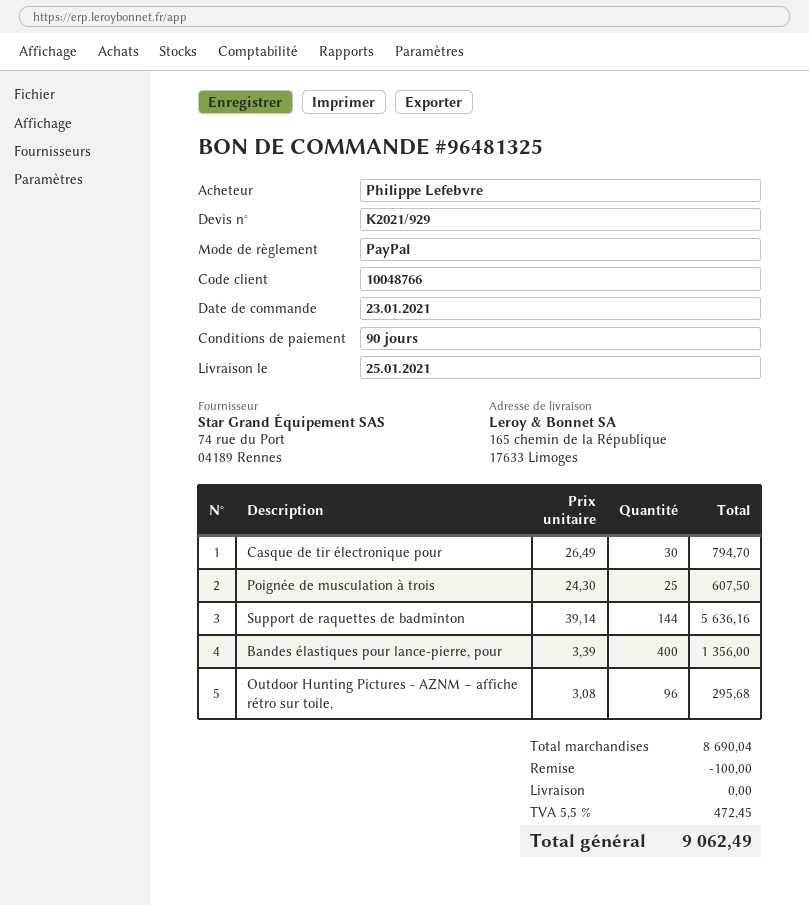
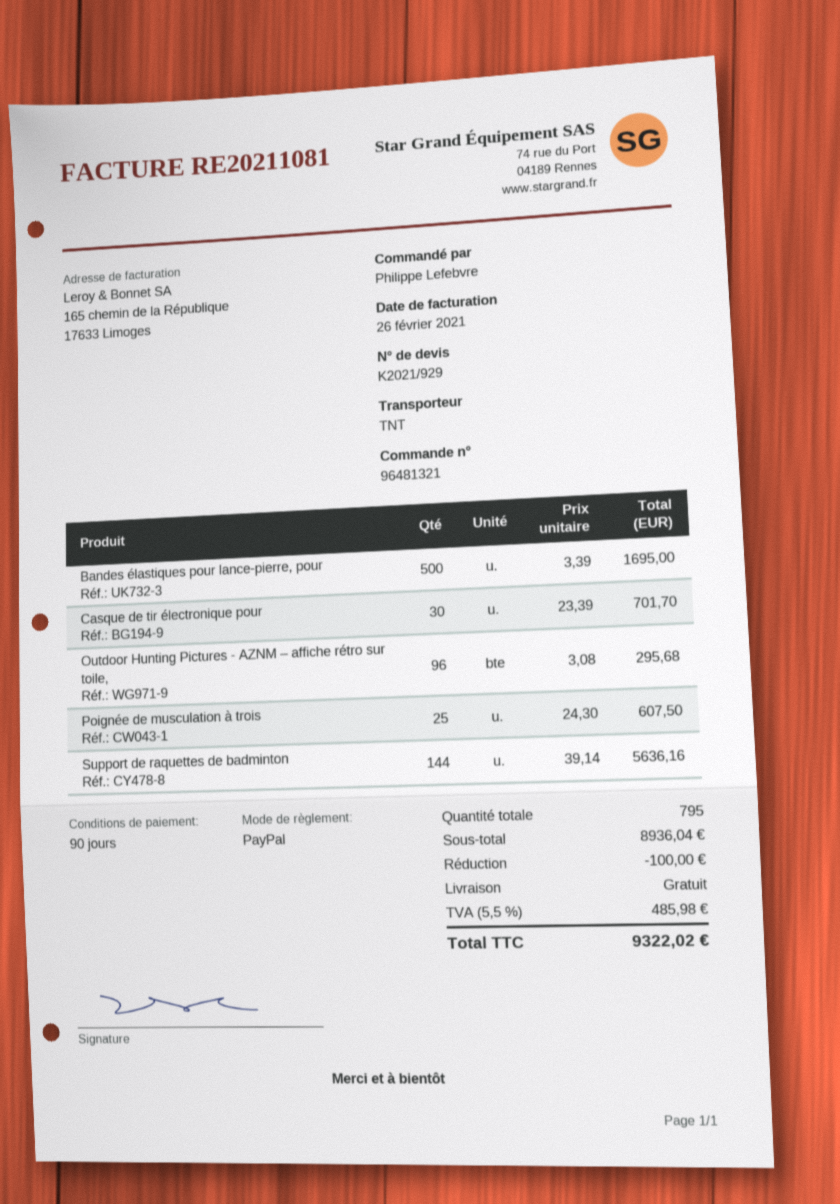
order number: 96481325 -> 96481321
Casque de tir électronique pour: 30 x 26.49 = 794.70 -> 30 x 23.39 = 701.70
Bandes élastiques pour lance-pierre, pour: 400 x 3.39 = 1356.00 -> 500 x 3.39 = 1695.00
subtotal: 8690.04 -> 8936.04
tax: 5.5% = 472.45 -> 5.5% = 485.98
total: 9062.49 -> 9322.02

